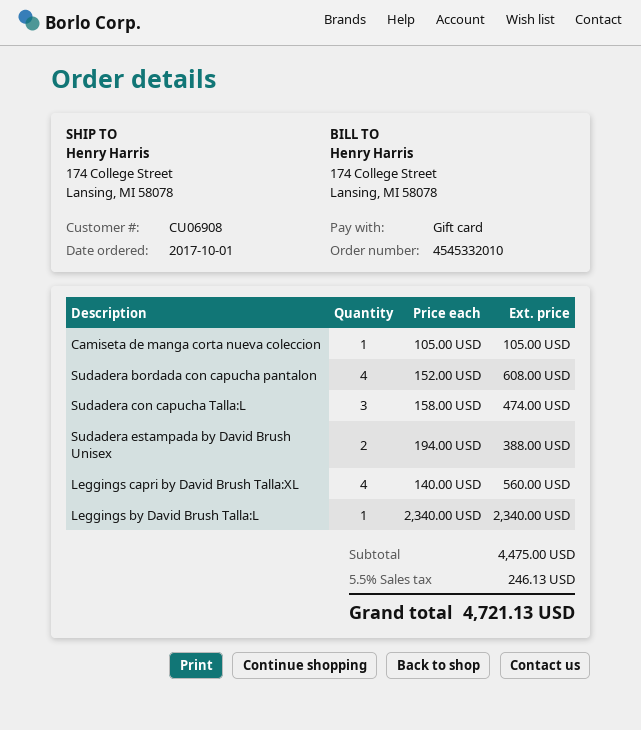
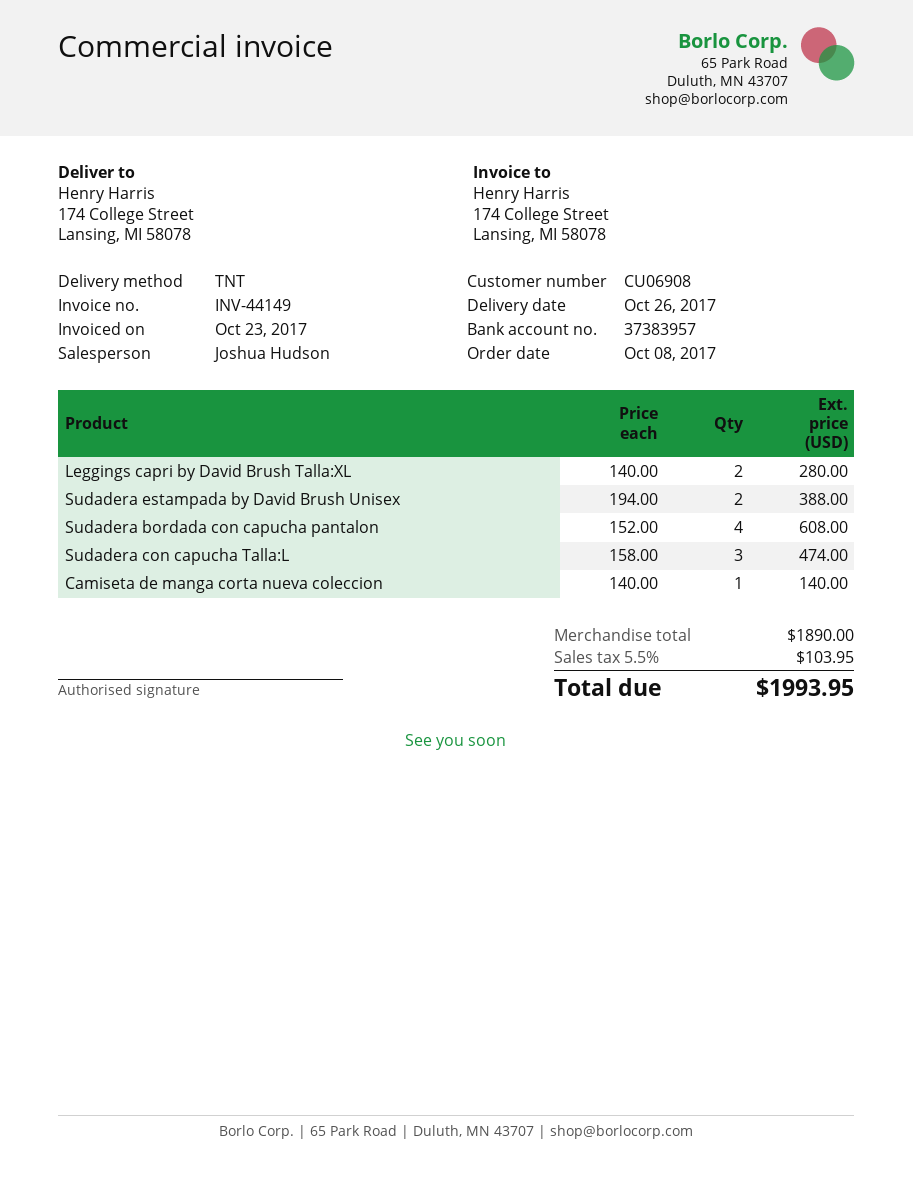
order date: 2017-10-01 -> 2017-10-08
Camiseta de manga corta nueva coleccion: 1 x 105.00 = 105.00 -> 1 x 140.00 = 140.00
Leggings capri by David Brush Talla:XL: 4 x 140.00 = 560.00 -> 2 x 140.00 = 280.00
Leggings by David Brush Talla:L: 1 x 2340.00 = 2340.00 -> none
subtotal: 4475.00 -> 1890.00
tax: 5.5% = 246.13 -> 5.5% = 103.95
total: 4721.13 -> 1993.95

